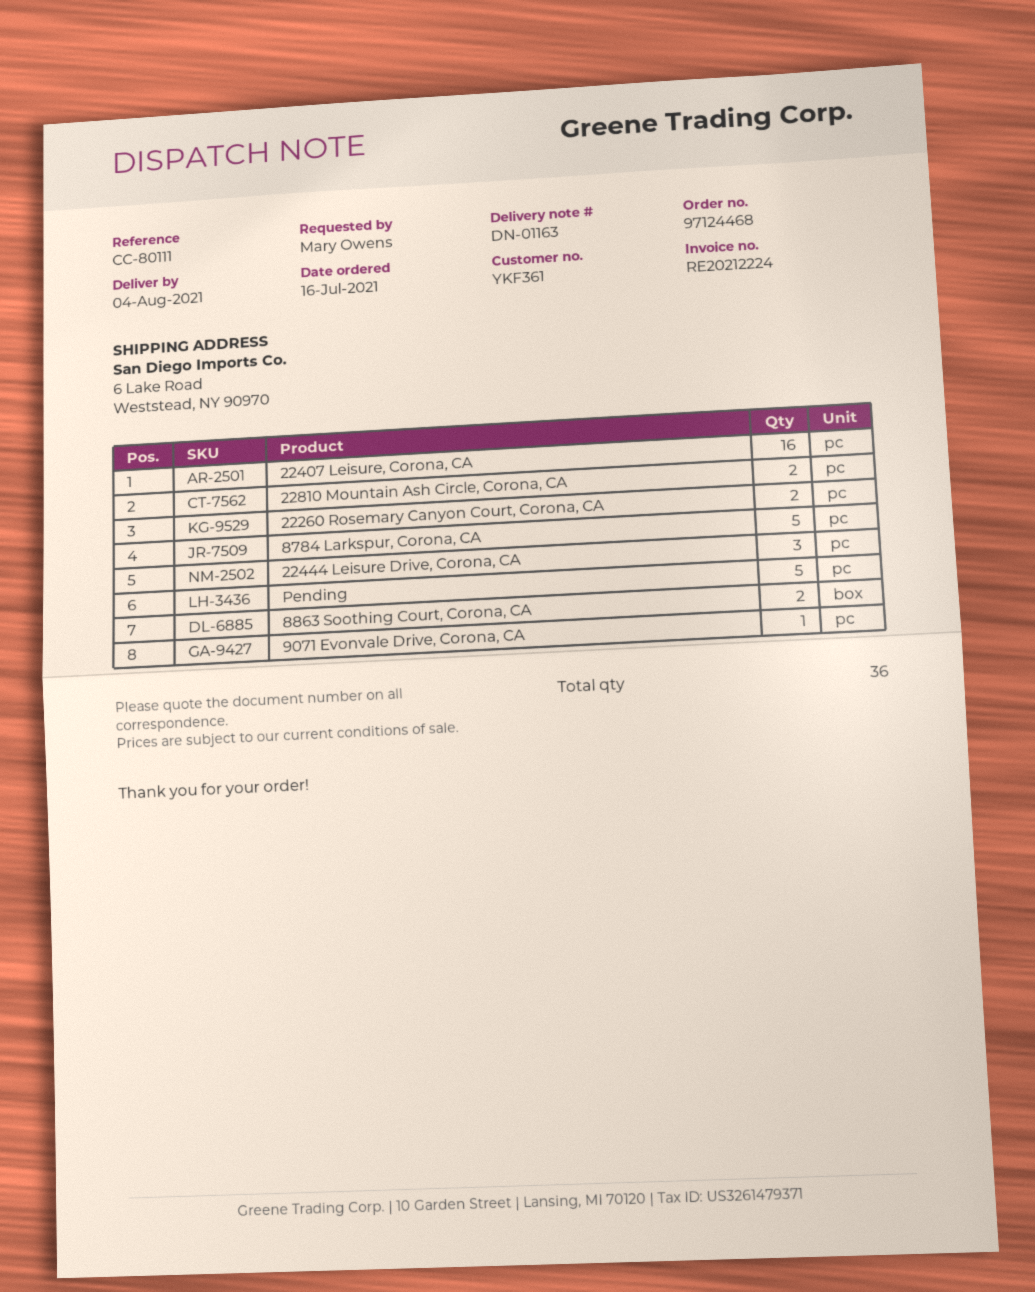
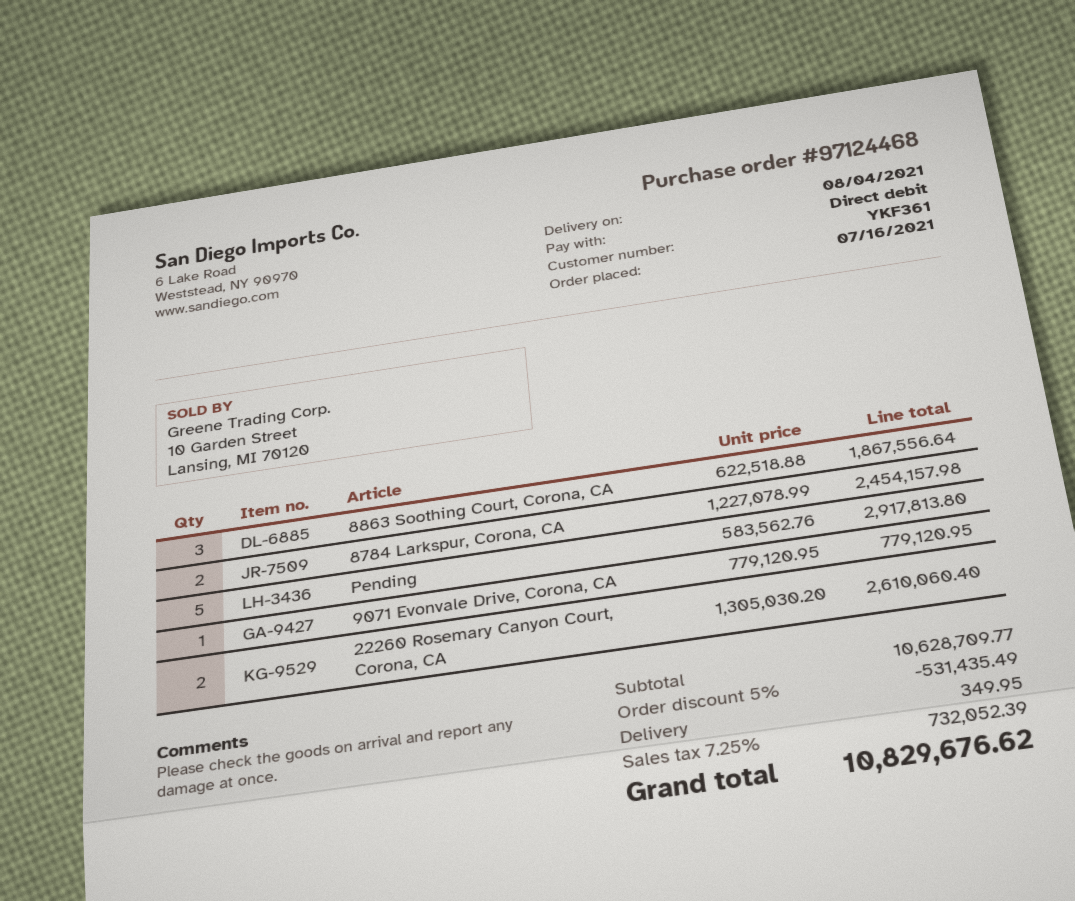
22407 Leisure, Corona, CA: 16 -> none
22810 Mountain Ash Circle, Corona, CA: 2 -> none
8784 Larkspur, Corona, CA: 5 -> 2
22444 Leisure Drive, Corona, CA: 3 -> none
8863 Soothing Court, Corona, CA: 2 -> 3

